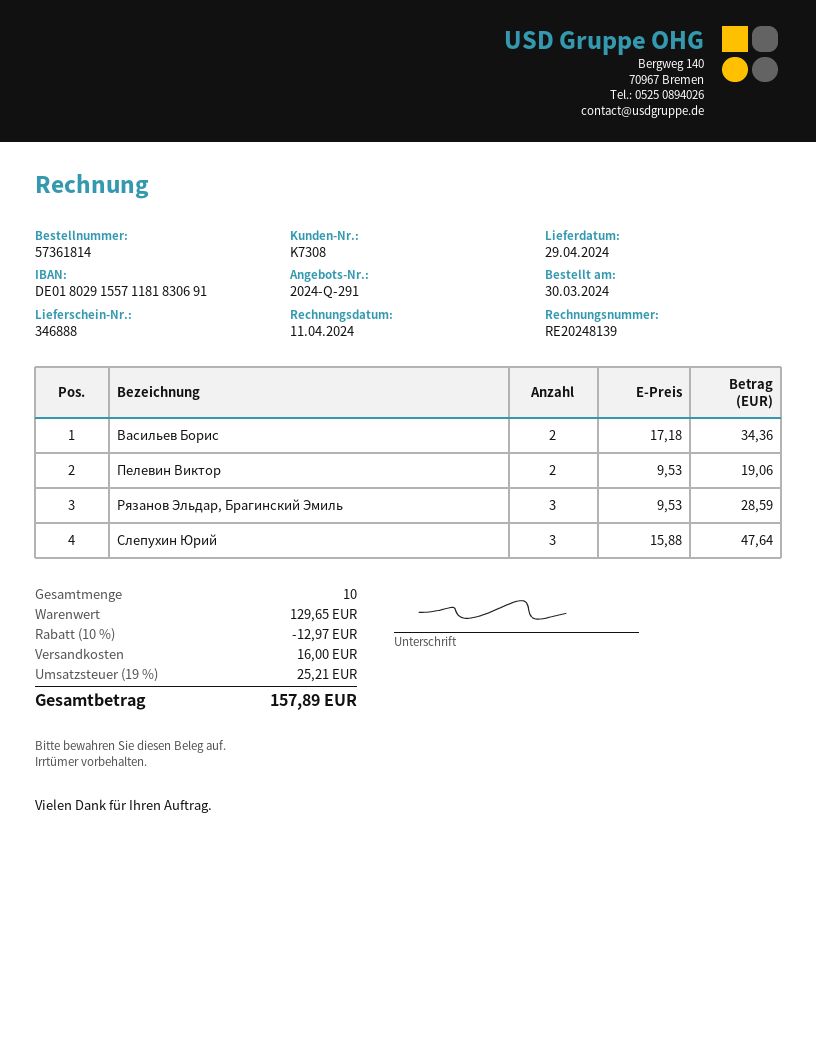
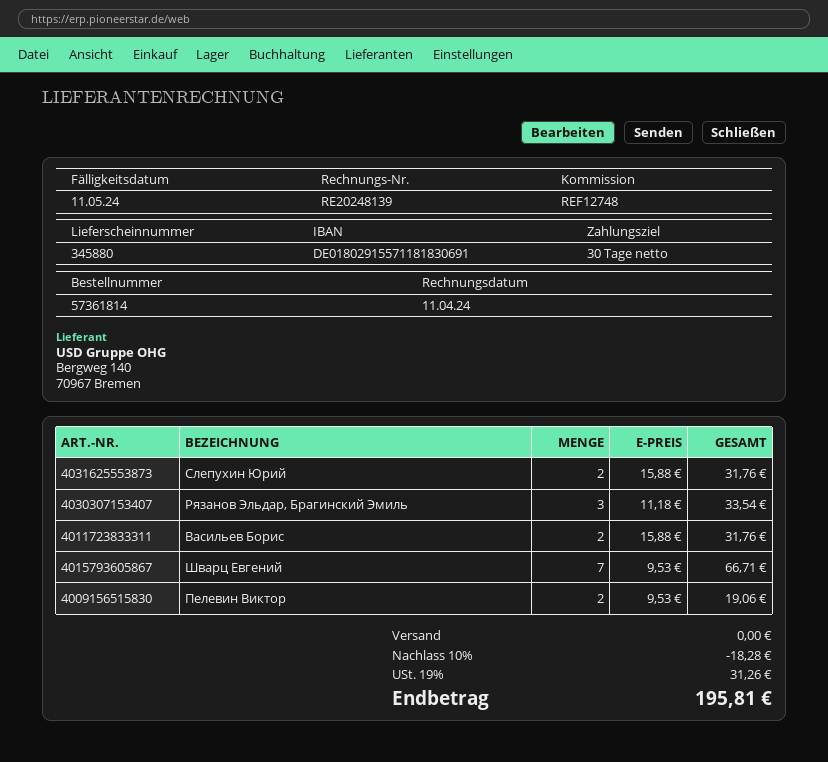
delivery note number: 346888 -> 345880
Васильев Борис: 2 x 17.18 = 34.36 -> 2 x 15.88 = 31.76
Рязанов Эльдар, Брагинский Эмиль: 3 x 9.53 = 28.59 -> 3 x 11.18 = 33.54
Слепухин Юрий: 3 x 15.88 = 47.64 -> 2 x 15.88 = 31.76
Шварц Евгений: none -> 7 x 9.53 = 66.71
discount: 10% = 12.97 -> 10% = 18.28
shipping: 16.00 -> 0.00
tax: 19% = 25.21 -> 19% = 31.26
total: 157.89 -> 195.81

